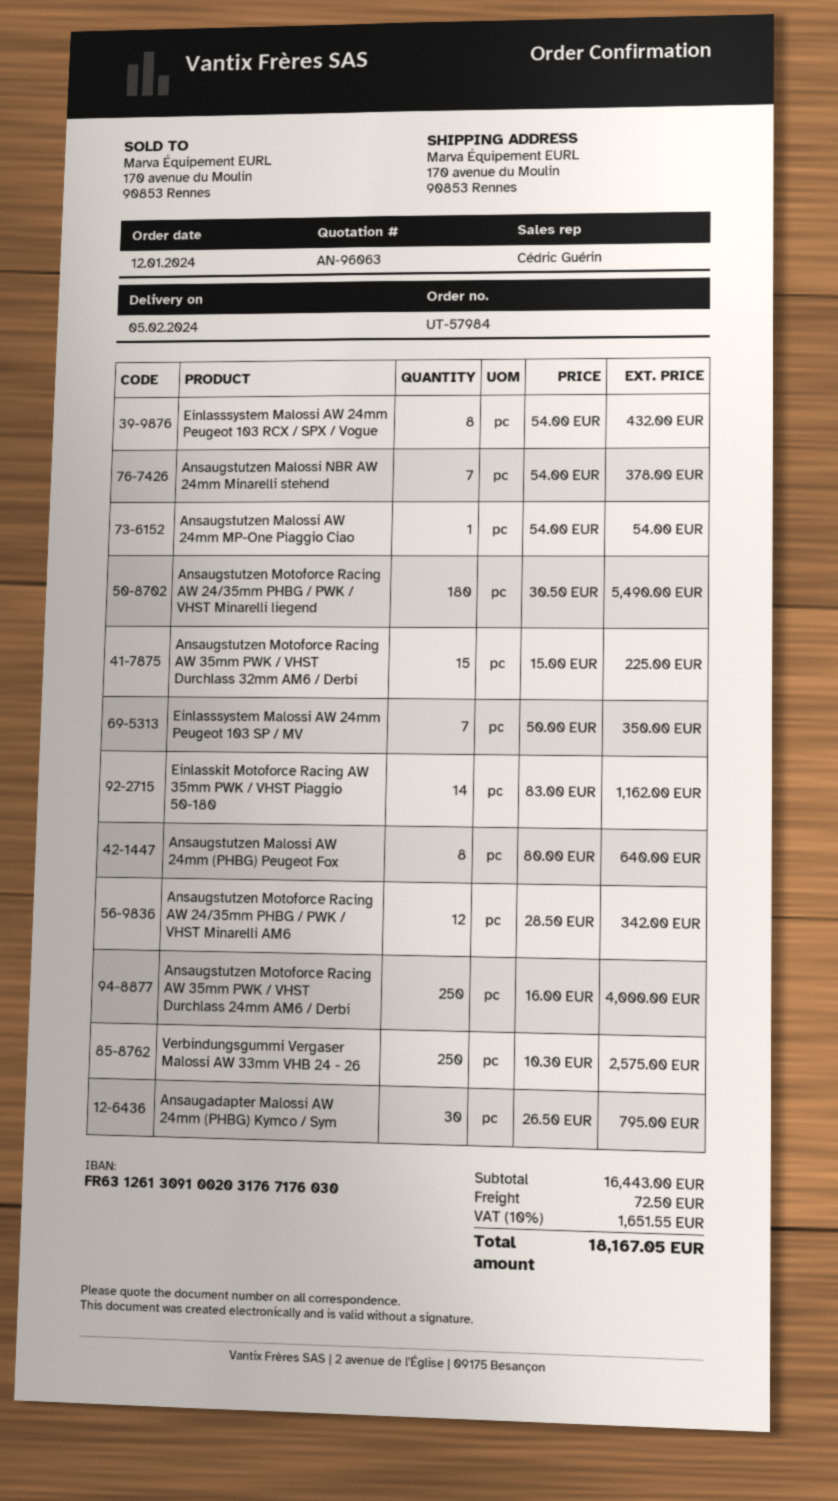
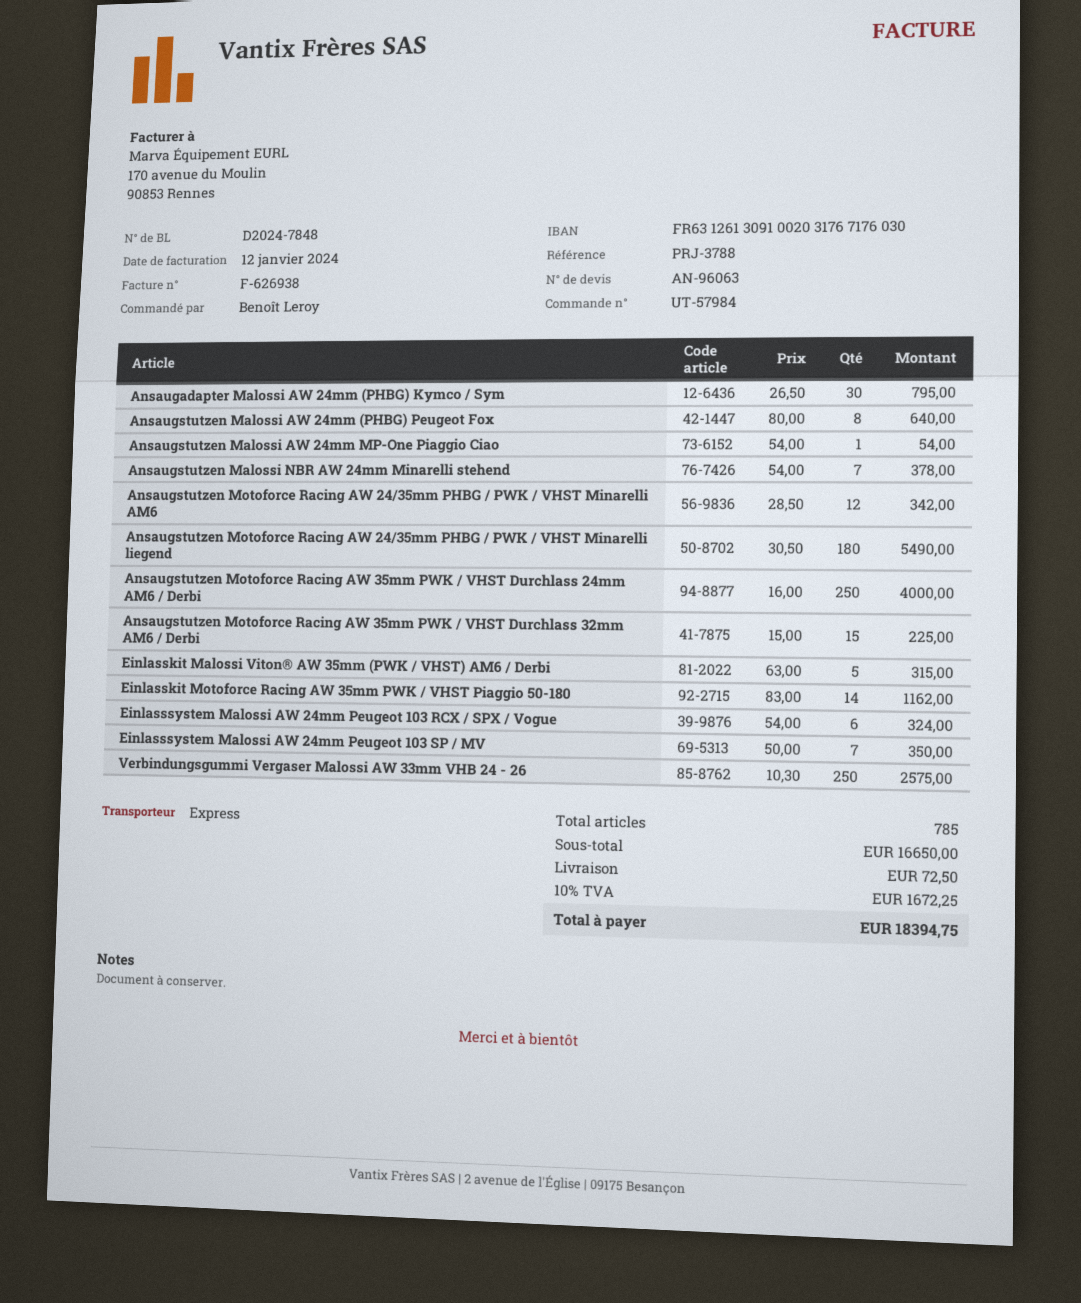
Einlasssystem Malossi AW 24mm Peugeot 103 RCX / SPX / Vogue: 8 x 54.00 = 432.00 -> 6 x 54.00 = 324.00
Einlasskit Malossi Viton® AW 35mm (PWK / VHST) AM6 / Derbi: none -> 5 x 63.00 = 315.00
subtotal: 16443.00 -> 16650.00
tax: 10% = 1651.55 -> 10% = 1672.25
total: 18167.05 -> 18394.75

